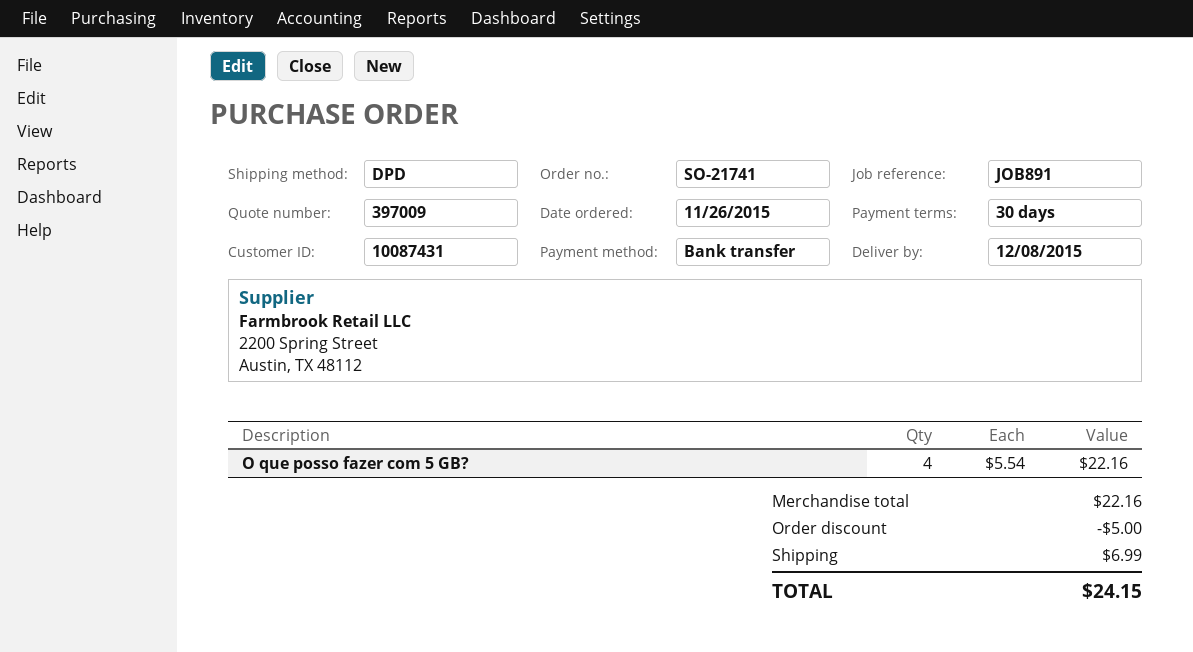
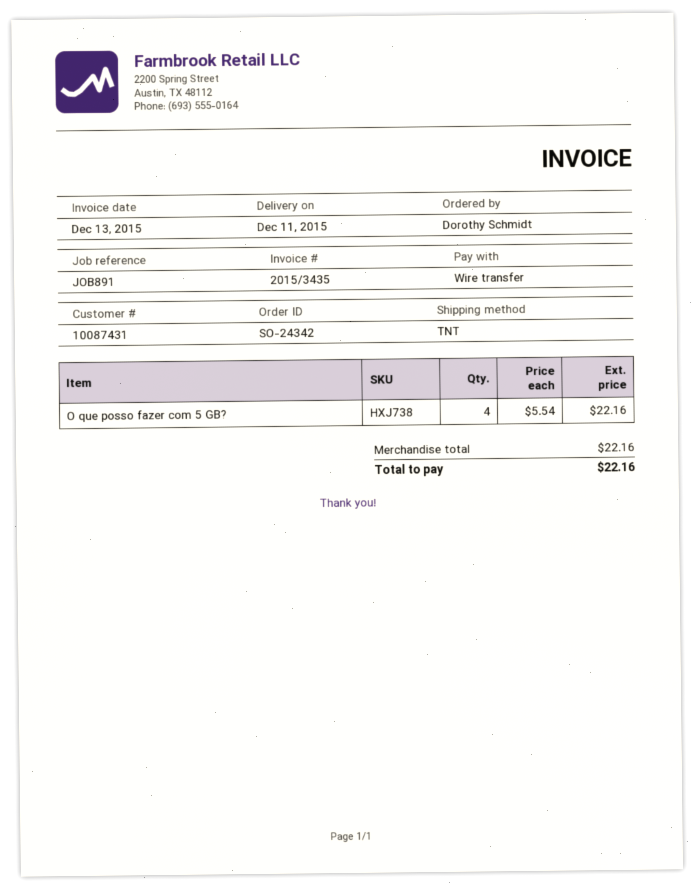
order number: SO-21741 -> SO-24342
delivery date: 2015-12-08 -> 2015-12-11
shipping method: DPD -> TNT
discount: 5.00 -> none
shipping: 6.99 -> none
total: 24.15 -> 22.16

